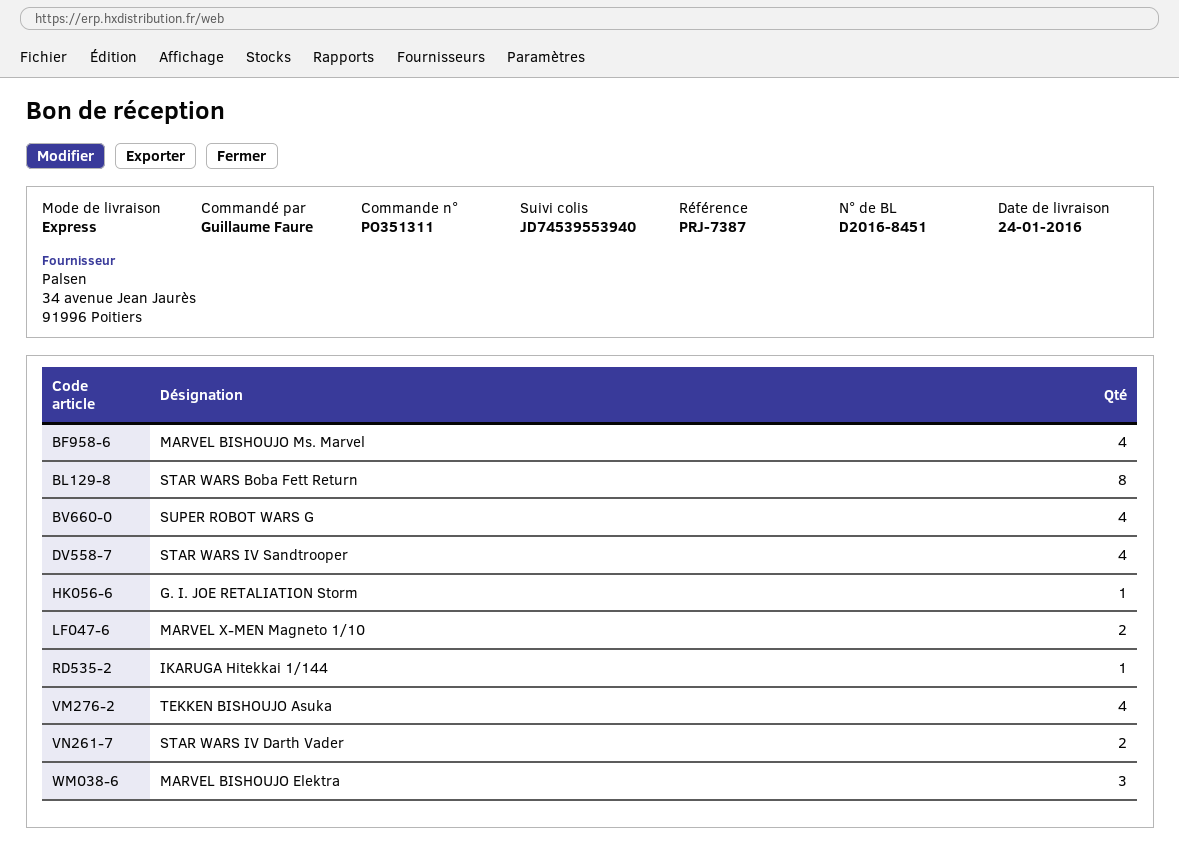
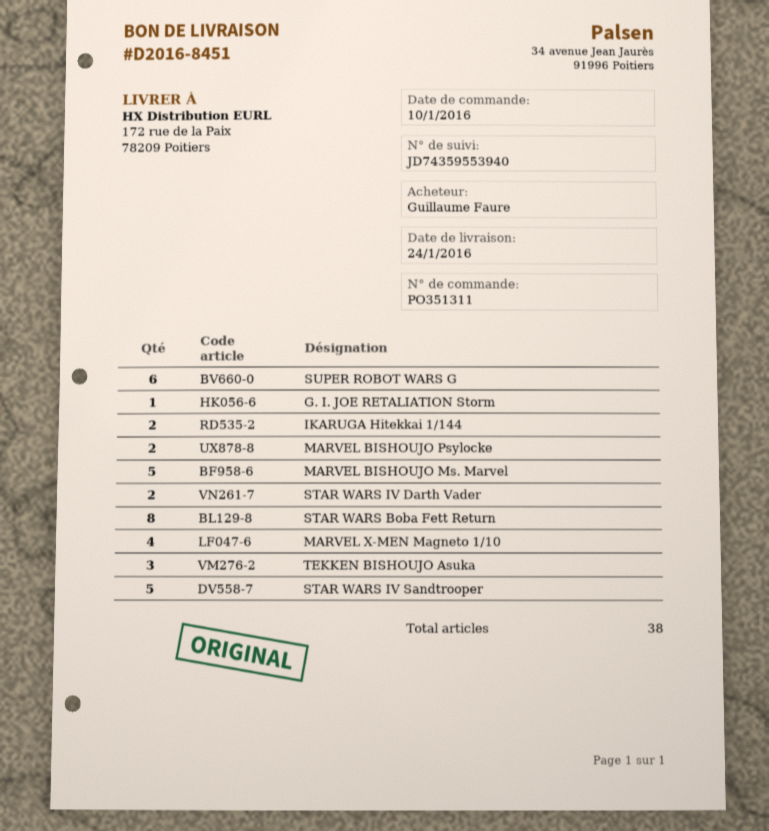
tracking number: JD74539553940 -> JD74359553940
MARVEL BISHOUJO Ms. Marvel: 4 -> 5
SUPER ROBOT WARS G: 4 -> 6
STAR WARS IV Sandtrooper: 4 -> 5
MARVEL X-MEN Magneto 1/10: 2 -> 4
IKARUGA Hitekkai 1/144: 1 -> 2
TEKKEN BISHOUJO Asuka: 4 -> 3
MARVEL BISHOUJO Elektra: 3 -> none
MARVEL BISHOUJO Psylocke: none -> 2

